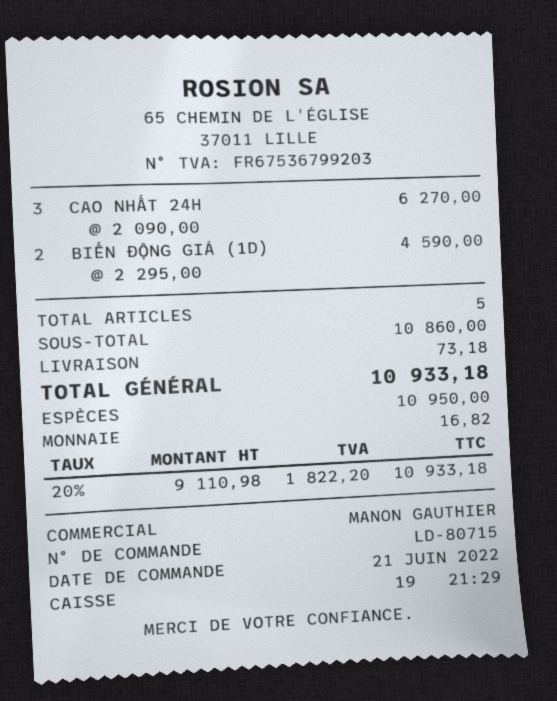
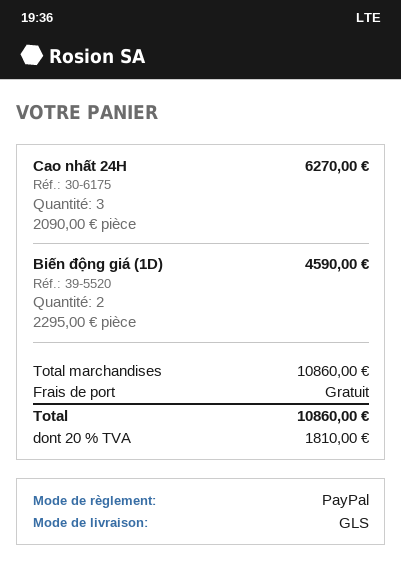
payment method: cash -> PayPal
shipping: 73.18 -> 0.00
tax: 20% = 1822.20 -> 20% = 1810.00
total: 10933.18 -> 10860.00

